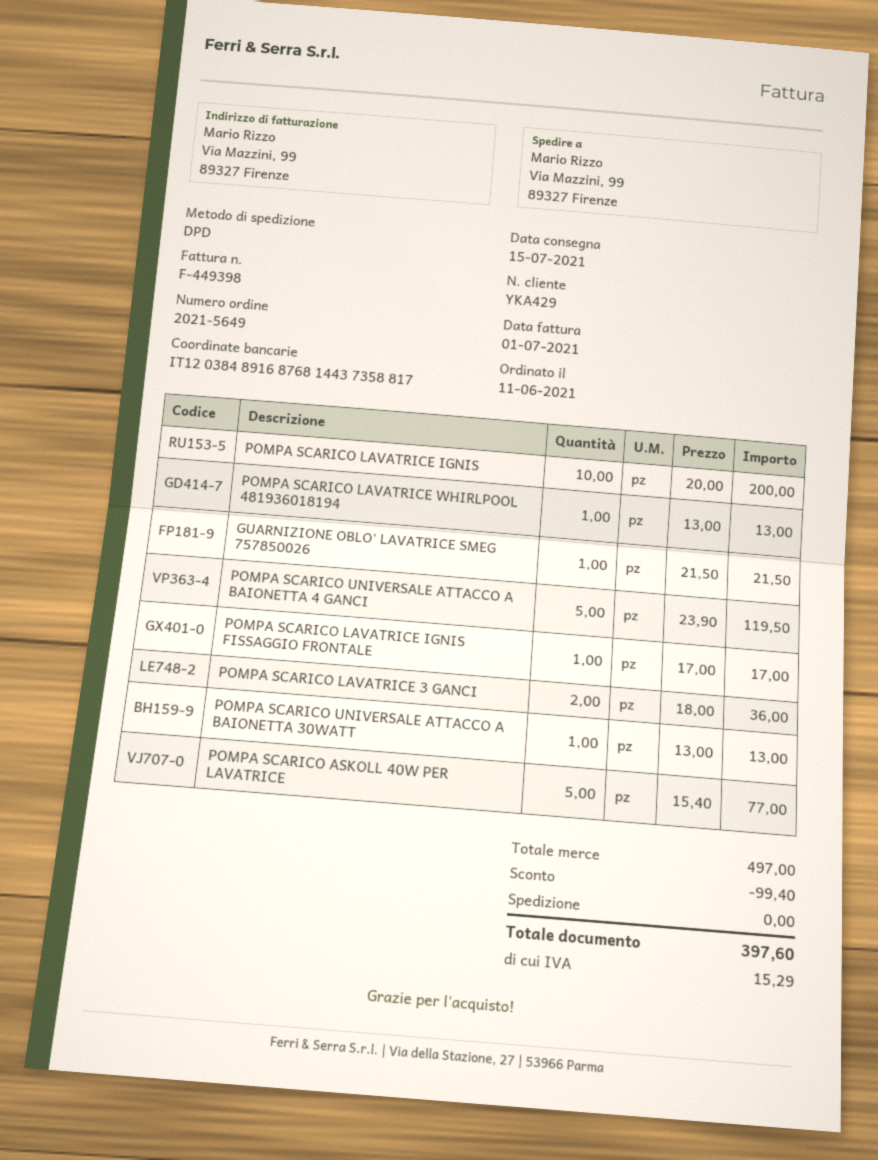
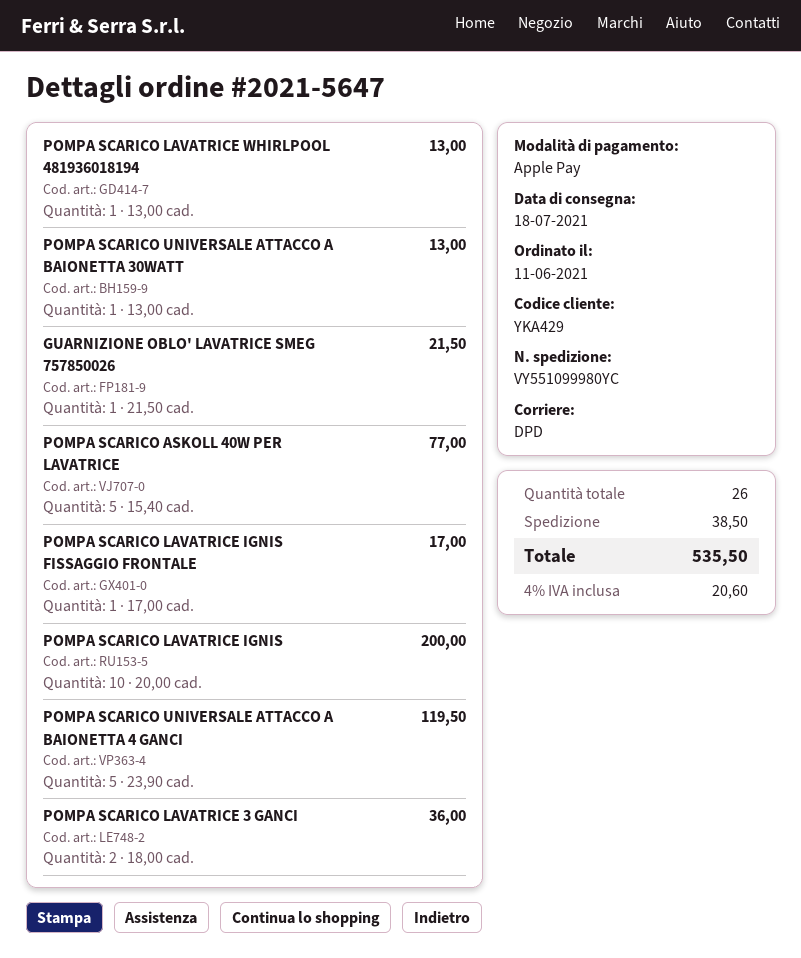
order number: 2021-5649 -> 2021-5647
delivery date: 2021-07-15 -> 2021-07-18
discount: 99.40 -> none
shipping: 0.00 -> 38.50
tax: 15.29 -> 20.60
total: 397.60 -> 535.50

